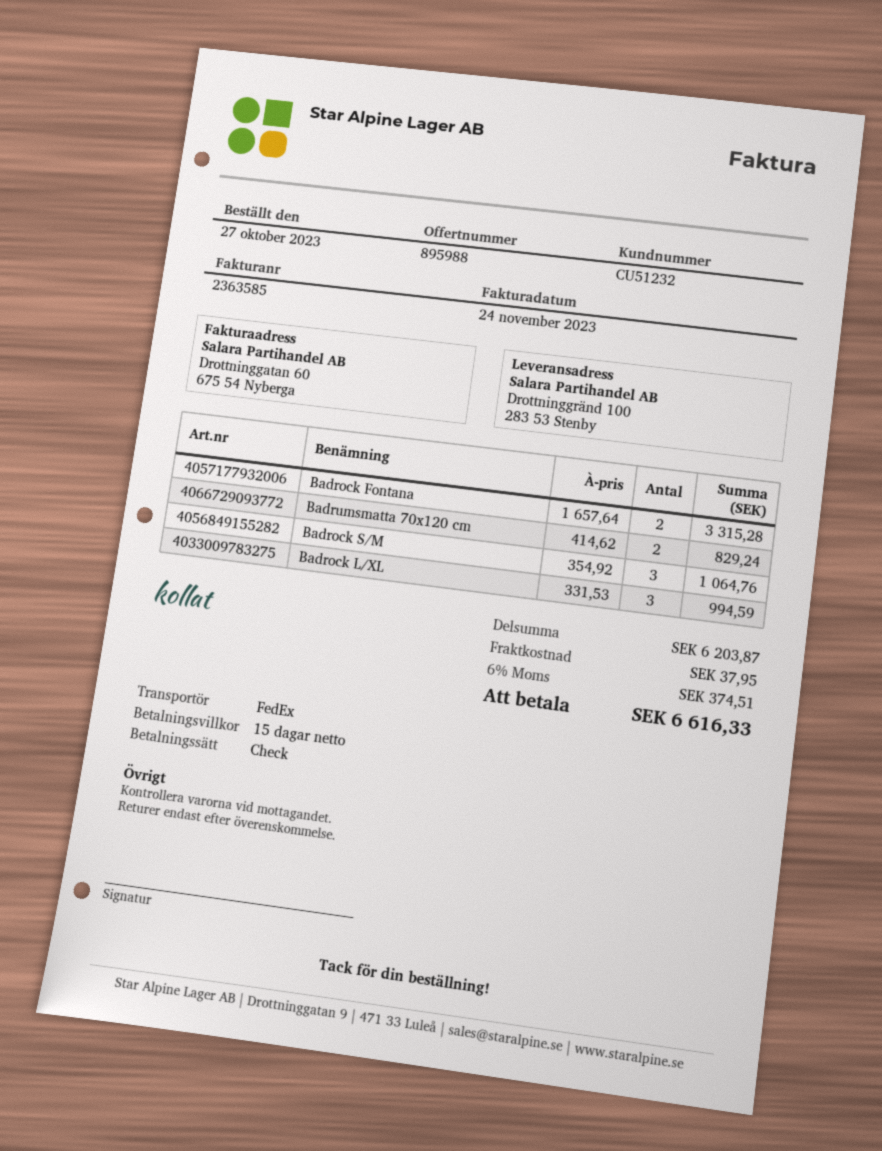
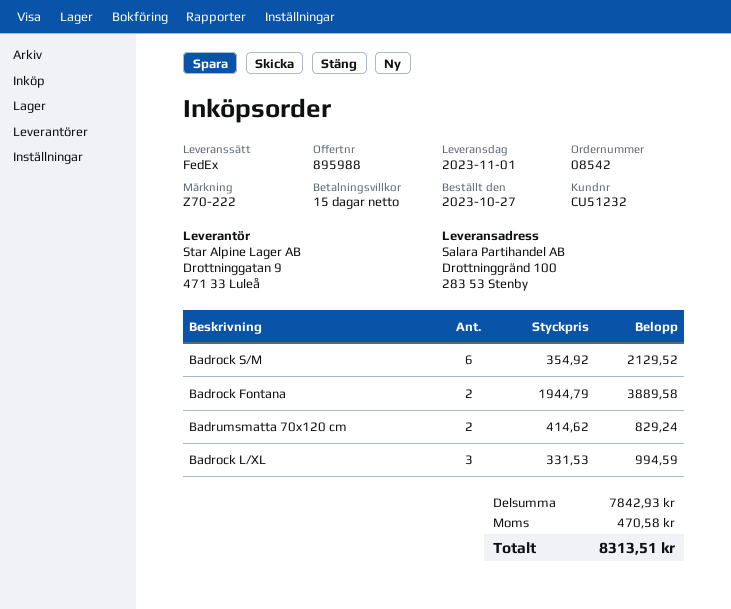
Badrock Fontana: 2 x 1657.64 = 3315.28 -> 2 x 1944.79 = 3889.58
Badrock S/M: 3 x 354.92 = 1064.76 -> 6 x 354.92 = 2129.52
subtotal: 6203.87 -> 7842.93
shipping: 37.95 -> none
tax: 374.51 -> 470.58
total: 6616.33 -> 8313.51

